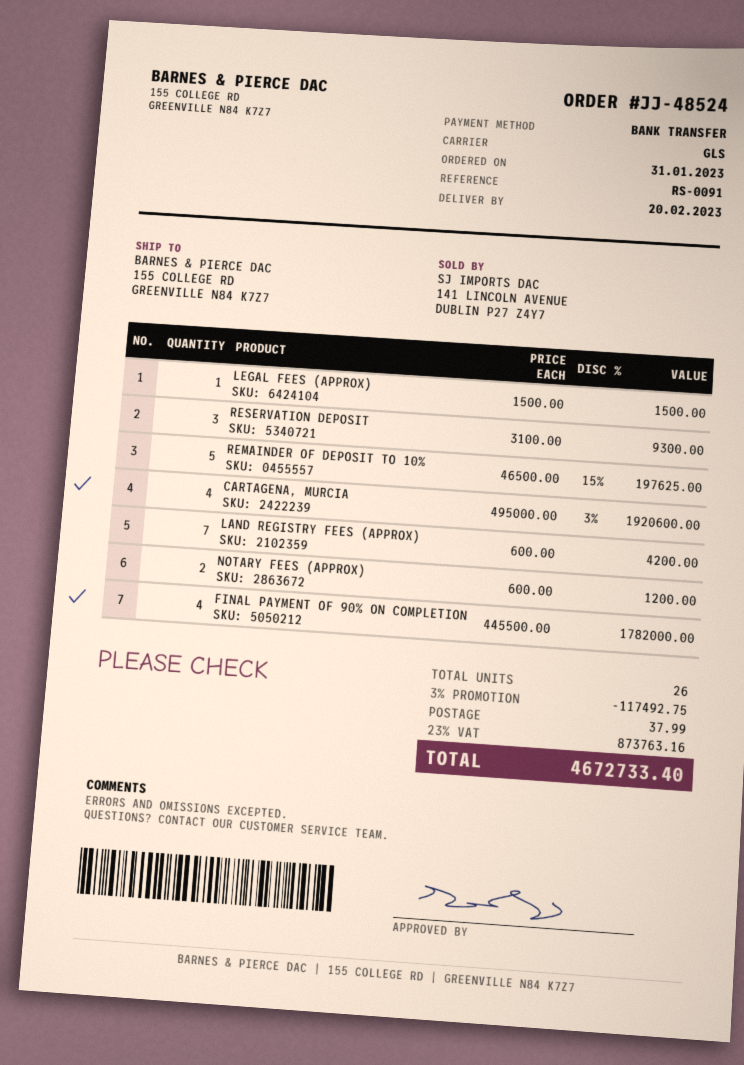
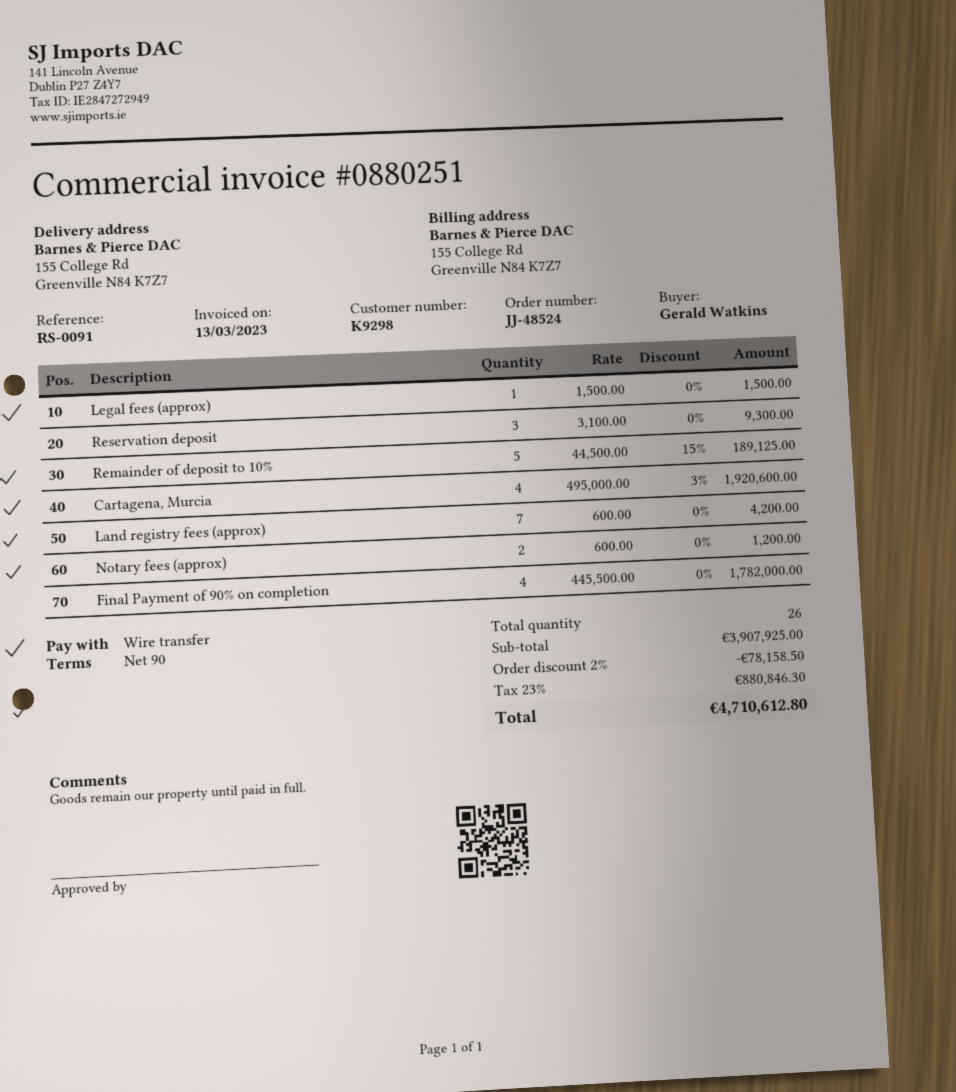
REMAINDER OF DEPOSIT TO 10%: 5 x 46500.00 - 15% = 197625.00 -> 5 x 44500.00 - 15% = 189125.00
discount: 3% = 117492.75 -> 2% = 78158.50
shipping: 37.99 -> none
tax: 23% = 873763.16 -> 23% = 880846.30
total: 4672733.40 -> 4710612.80

